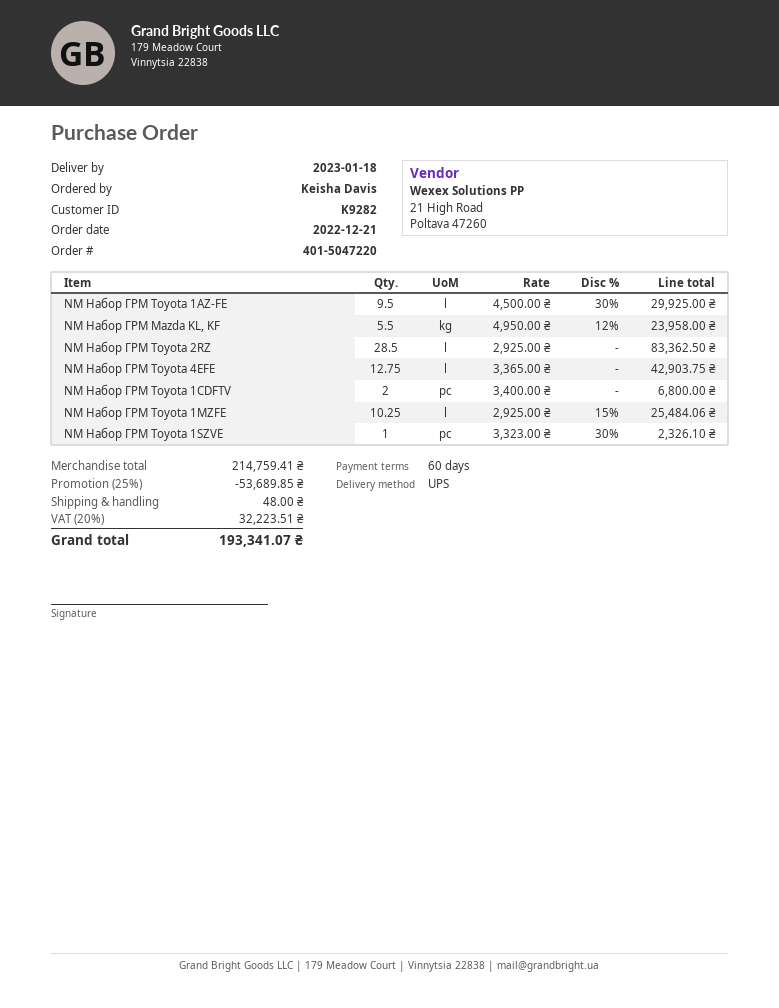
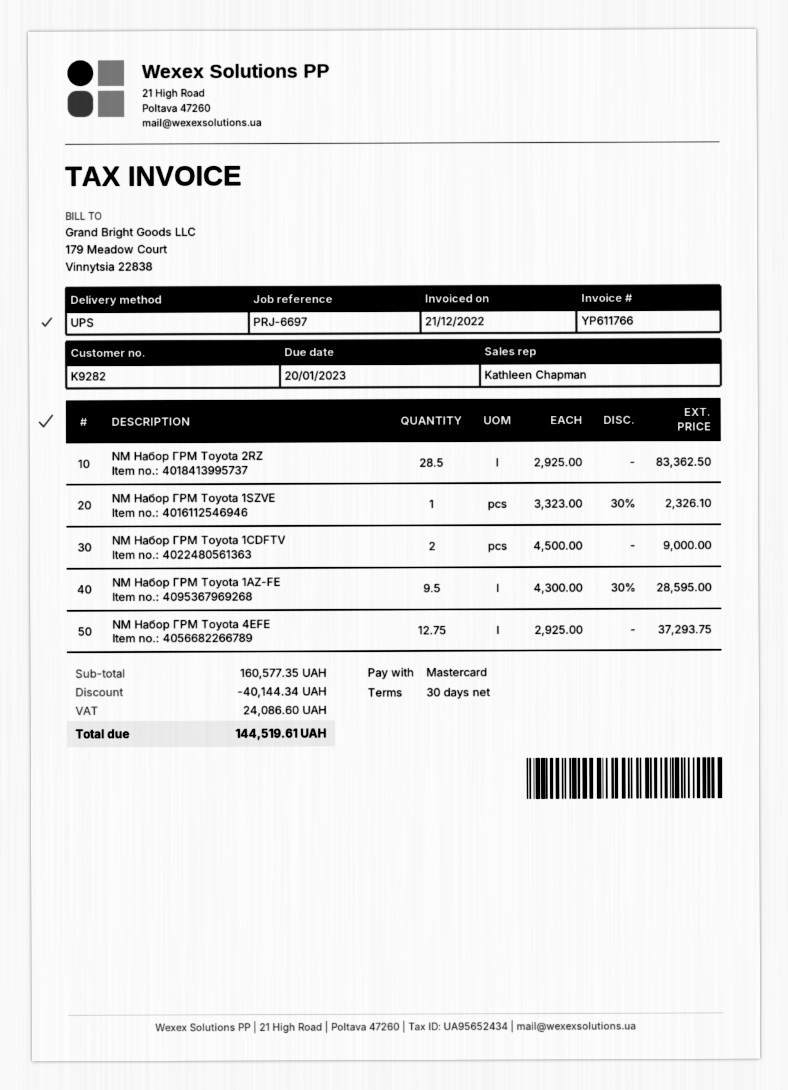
payment terms: 60 days -> 30 days
NM Набор ГРМ Toyota 1AZ-FE: 9.5 x 4500.00 - 30% = 29925.00 -> 9.5 x 4300.00 - 30% = 28595.00
NM Набор ГРМ Mazda KL, KF: 5.5 x 4950.00 - 12% = 23958.00 -> none
NM Набор ГРМ Toyota 4EFE: 12.75 x 3365.00 = 42903.75 -> 12.75 x 2925.00 = 37293.75
NM Набор ГРМ Toyota 1CDFTV: 2 x 3400.00 = 6800.00 -> 2 x 4500.00 = 9000.00
NM Набор ГРМ Toyota 1MZFE: 10.25 x 2925.00 - 15% = 25484.06 -> none
subtotal: 214759.41 -> 160577.35
discount: 53689.85 -> 40144.34
shipping: 48.00 -> none
tax: 32223.51 -> 24086.60
total: 193341.07 -> 144519.61

